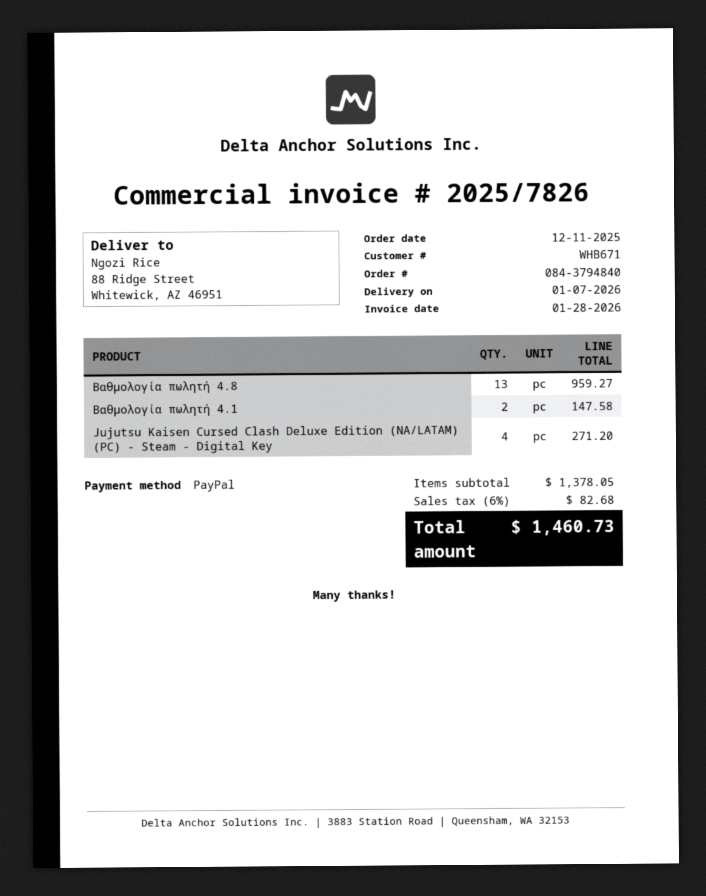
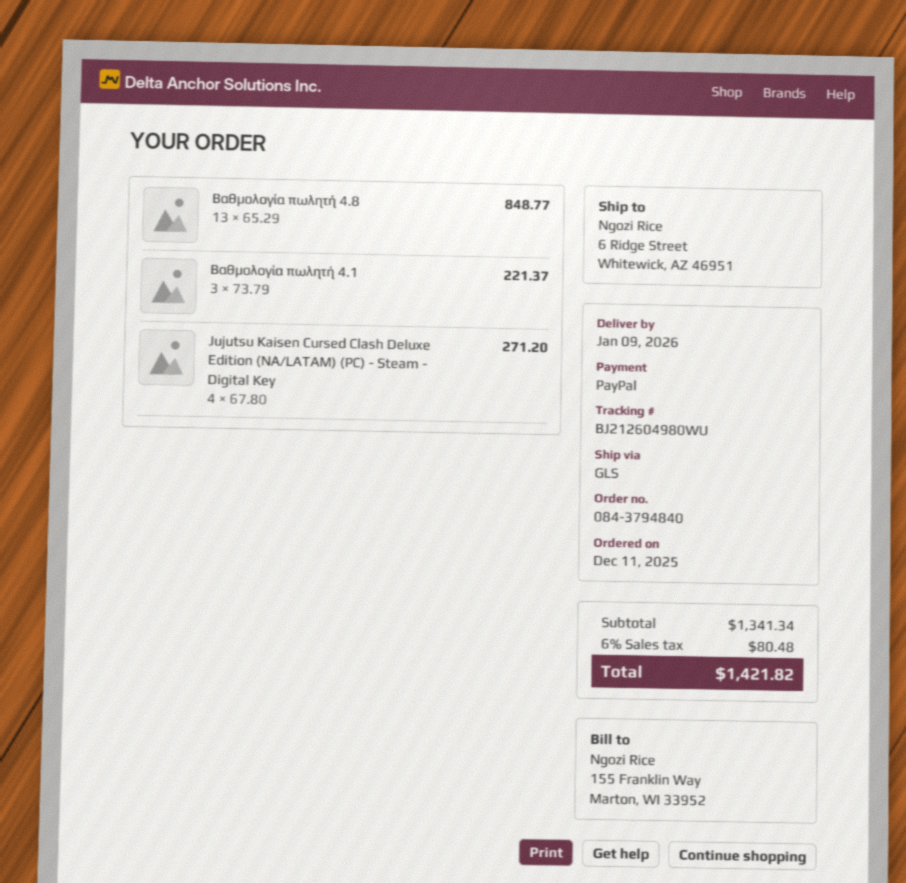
delivery date: 2026-01-07 -> 2026-01-09
ship to: 88 Ridge Street, Whitewick, AZ 46951 -> 6 Ridge Street, Whitewick, AZ 46951
Βαθμολογία πωλητή 4.8: 13 for 959.27 -> 13 for 848.77
Βαθμολογία πωλητή 4.1: 2 for 147.58 -> 3 for 221.37
subtotal: 1378.05 -> 1341.34
tax: 6% = 82.68 -> 6% = 80.48
total: 1460.73 -> 1421.82

